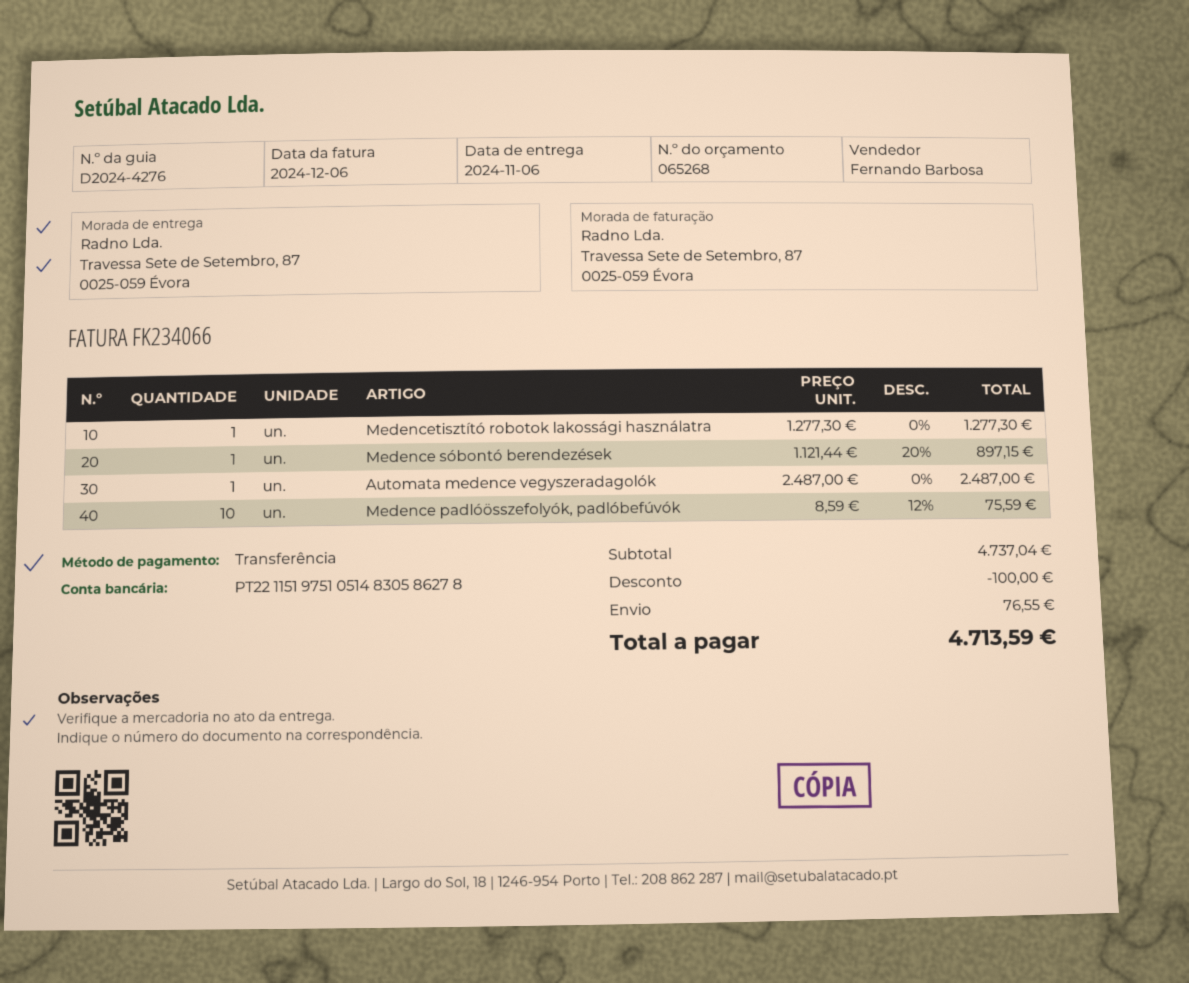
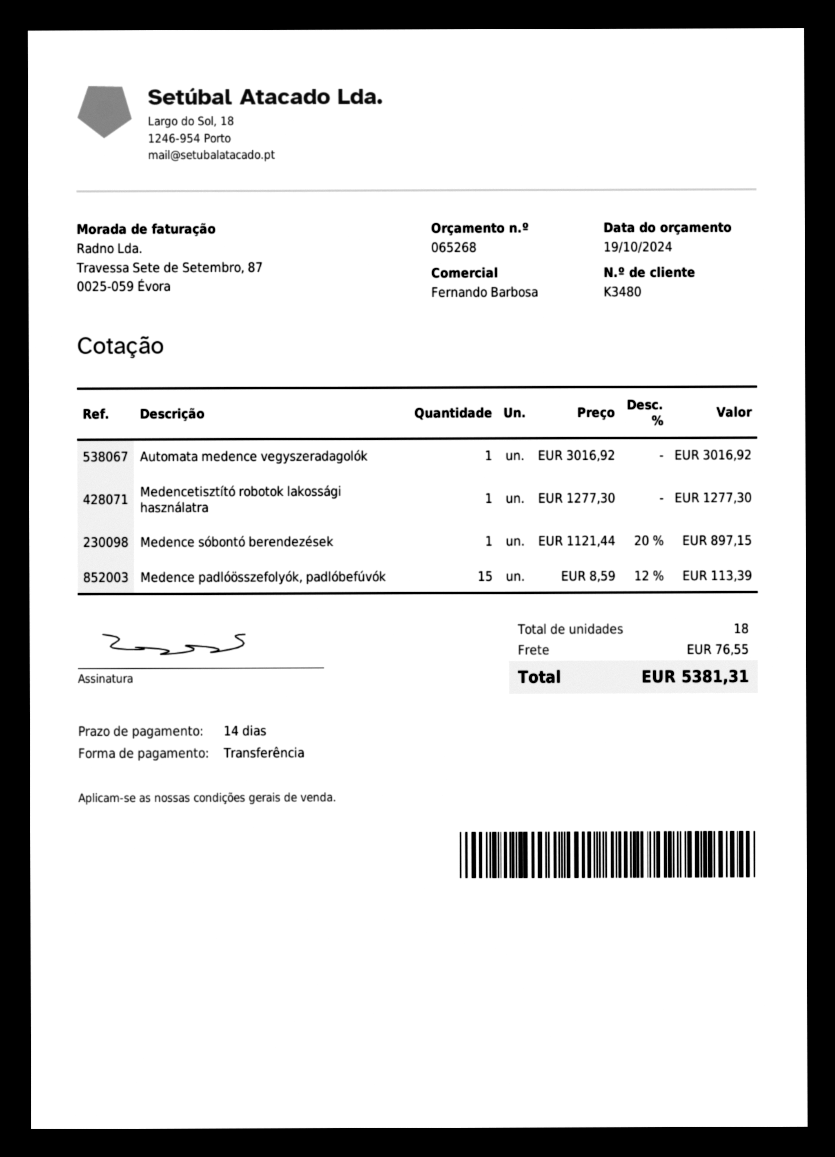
Automata medence vegyszeradagolók: 1 x 2487.00 = 2487.00 -> 1 x 3016.92 = 3016.92
Medence padlóösszefolyók, padlóbefúvók: 10 x 8.59 - 12% = 75.59 -> 15 x 8.59 - 12% = 113.39
discount: 100.00 -> none
total: 4713.59 -> 5381.31

